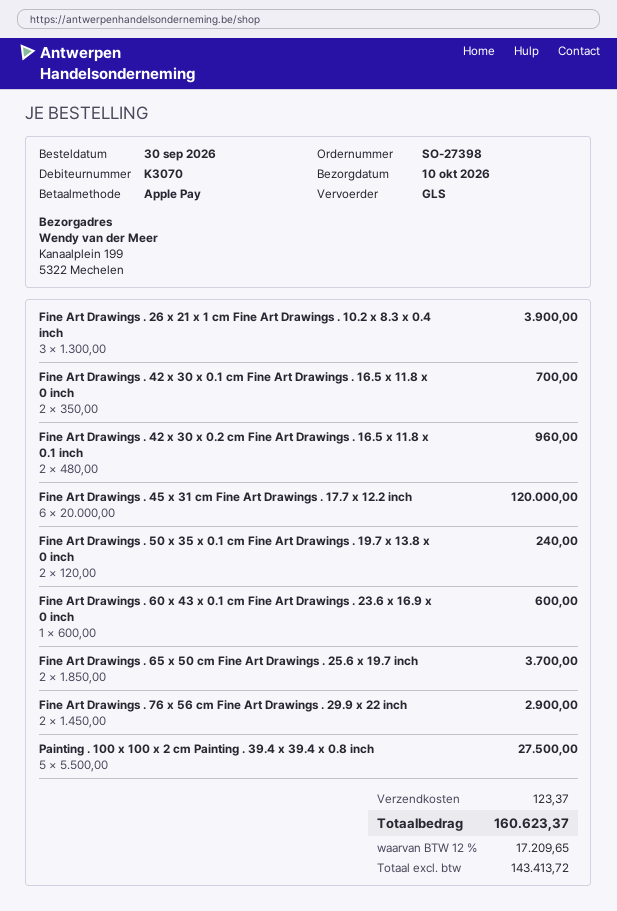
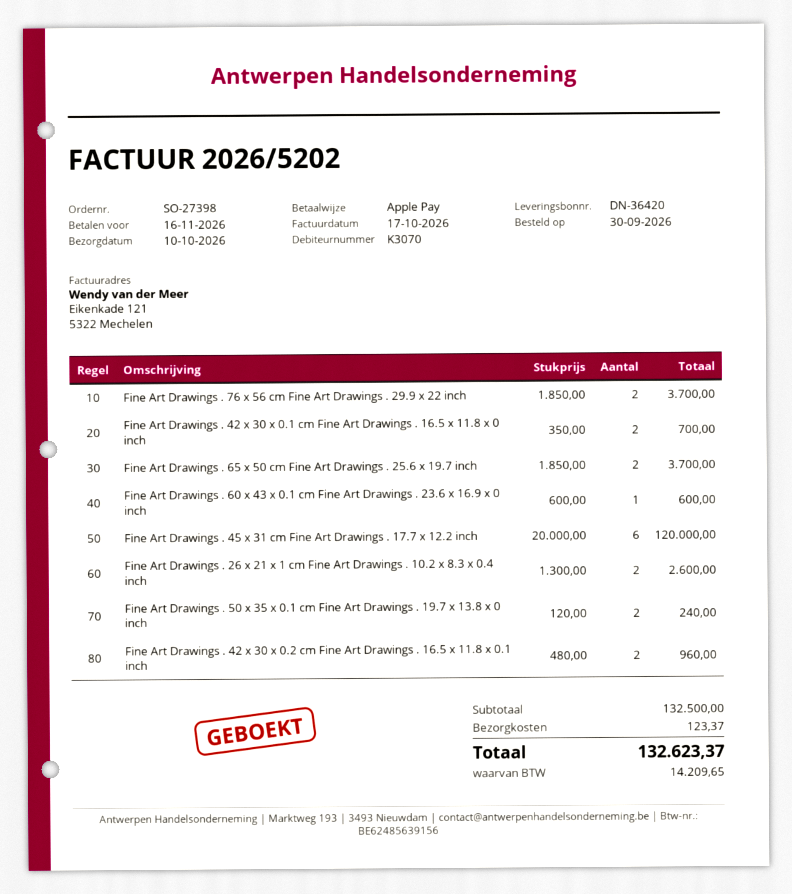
Fine Art Drawings . 26 x 21 x 1 cm Fine Art Drawings . 10.2 x 8.3 x 0.4 inch: 3 x 1300.00 = 3900.00 -> 2 x 1300.00 = 2600.00
Fine Art Drawings . 76 x 56 cm Fine Art Drawings . 29.9 x 22 inch: 2 x 1450.00 = 2900.00 -> 2 x 1850.00 = 3700.00
Painting . 100 x 100 x 2 cm Painting . 39.4 x 39.4 x 0.8 inch: 5 x 5500.00 = 27500.00 -> none
tax: 17209.65 -> 14209.65
total: 160623.37 -> 132623.37

